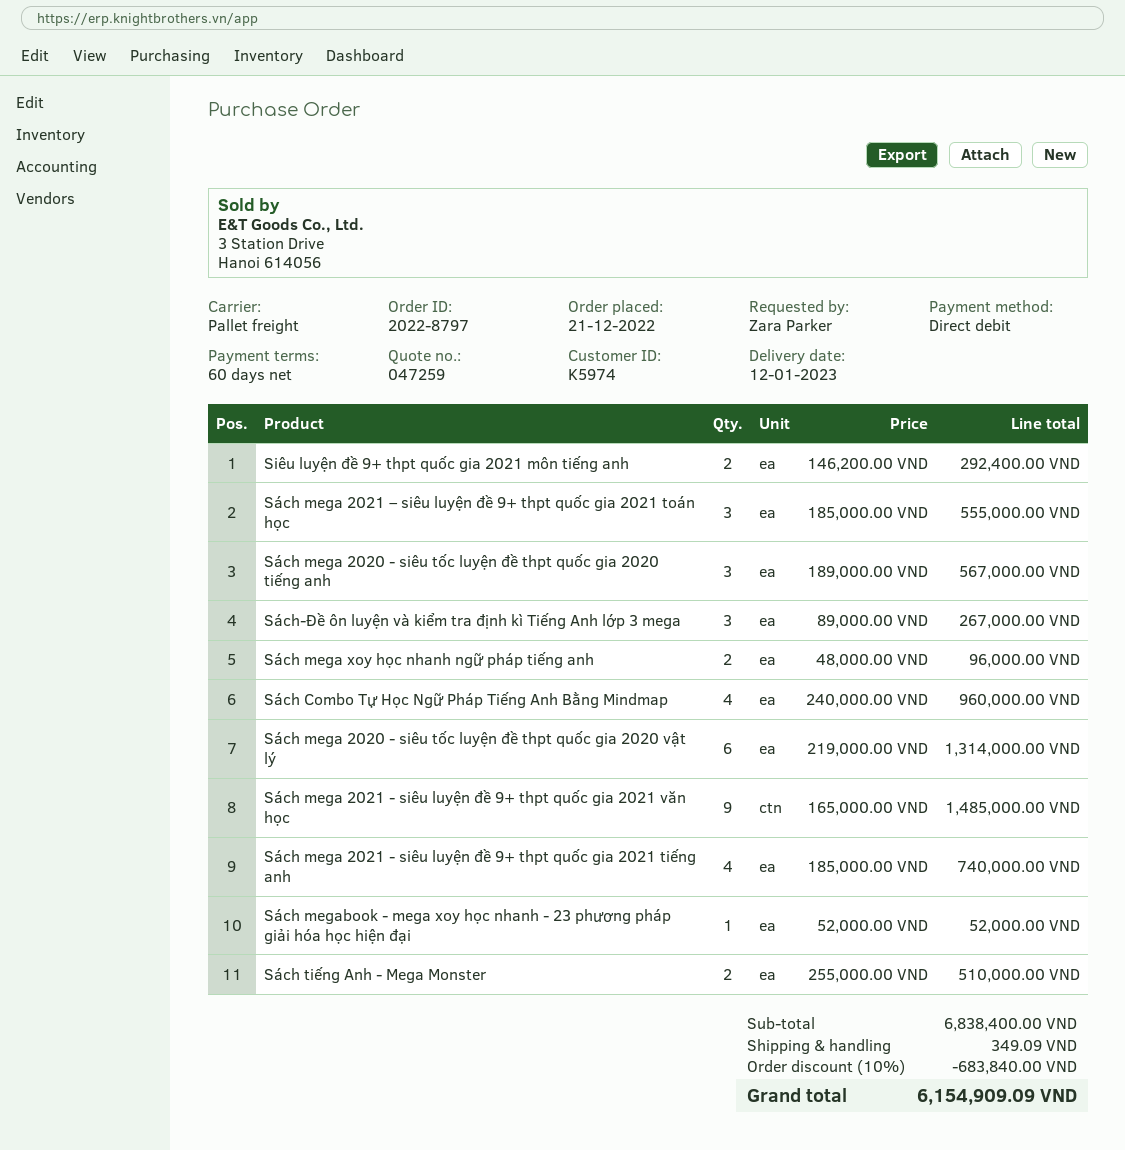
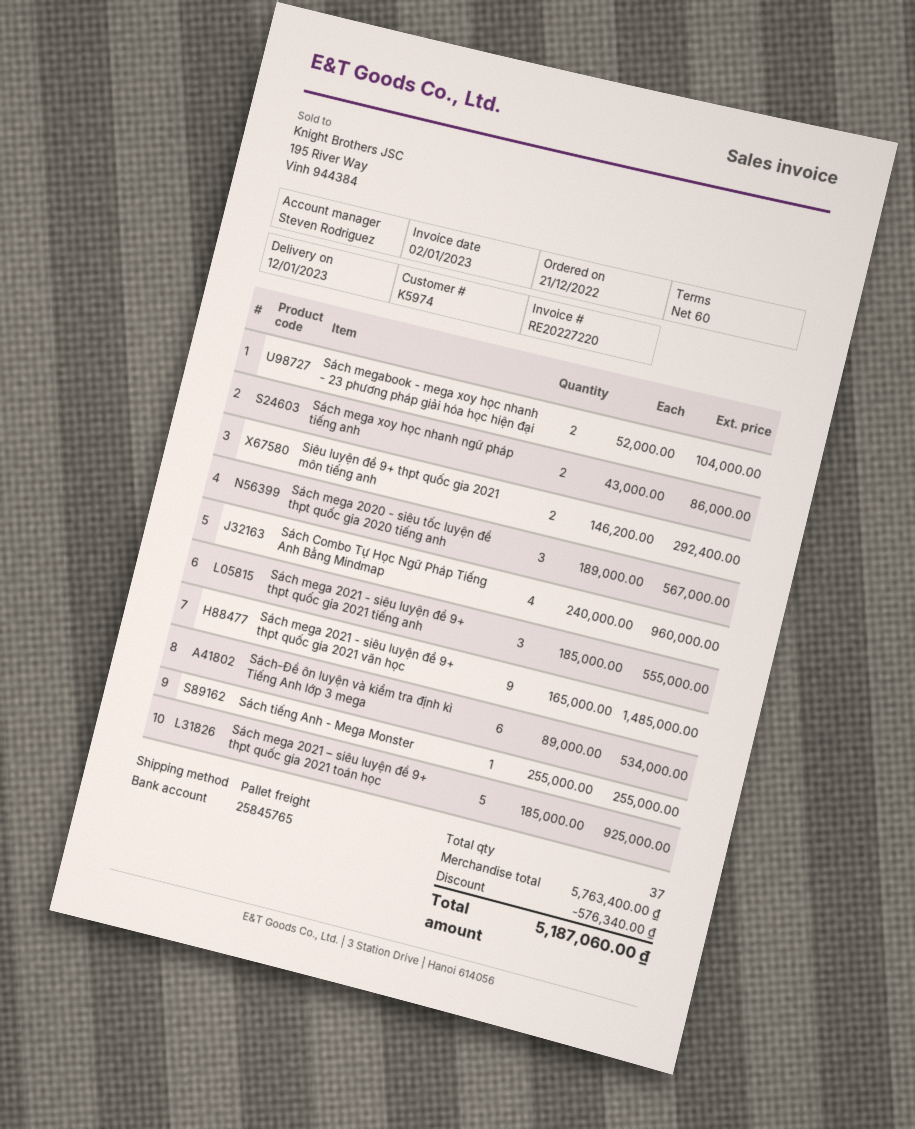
Sách mega 2021 – siêu luyện đề 9+ thpt quốc gia 2021 toán học: 3 x 185000.00 = 555000.00 -> 5 x 185000.00 = 925000.00
Sách-Đề ôn luyện và kiểm tra định kì Tiếng Anh lớp 3 mega: 3 x 89000.00 = 267000.00 -> 6 x 89000.00 = 534000.00
Sách mega xoy học nhanh ngữ pháp tiếng anh: 2 x 48000.00 = 96000.00 -> 2 x 43000.00 = 86000.00
Sách mega 2020 - siêu tốc luyện đề thpt quốc gia 2020 vật lý: 6 x 219000.00 = 1314000.00 -> none
Sách mega 2021 - siêu luyện đề 9+ thpt quốc gia 2021 tiếng anh: 4 x 185000.00 = 740000.00 -> 3 x 185000.00 = 555000.00
Sách megabook - mega xoy học nhanh - 23 phương pháp giải hóa học hiện đại: 1 x 52000.00 = 52000.00 -> 2 x 52000.00 = 104000.00
Sách tiếng Anh - Mega Monster: 2 x 255000.00 = 510000.00 -> 1 x 255000.00 = 255000.00
subtotal: 6838400.00 -> 5763400.00
discount: 683840.00 -> 576340.00
shipping: 349.09 -> none
total: 6154909.09 -> 5187060.00

